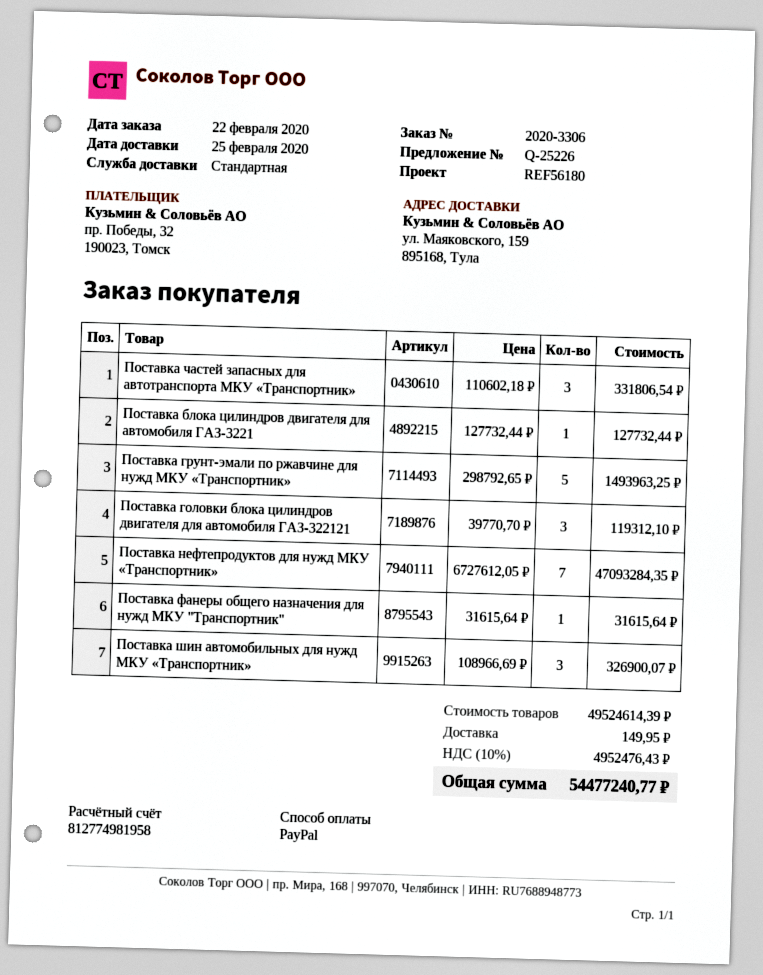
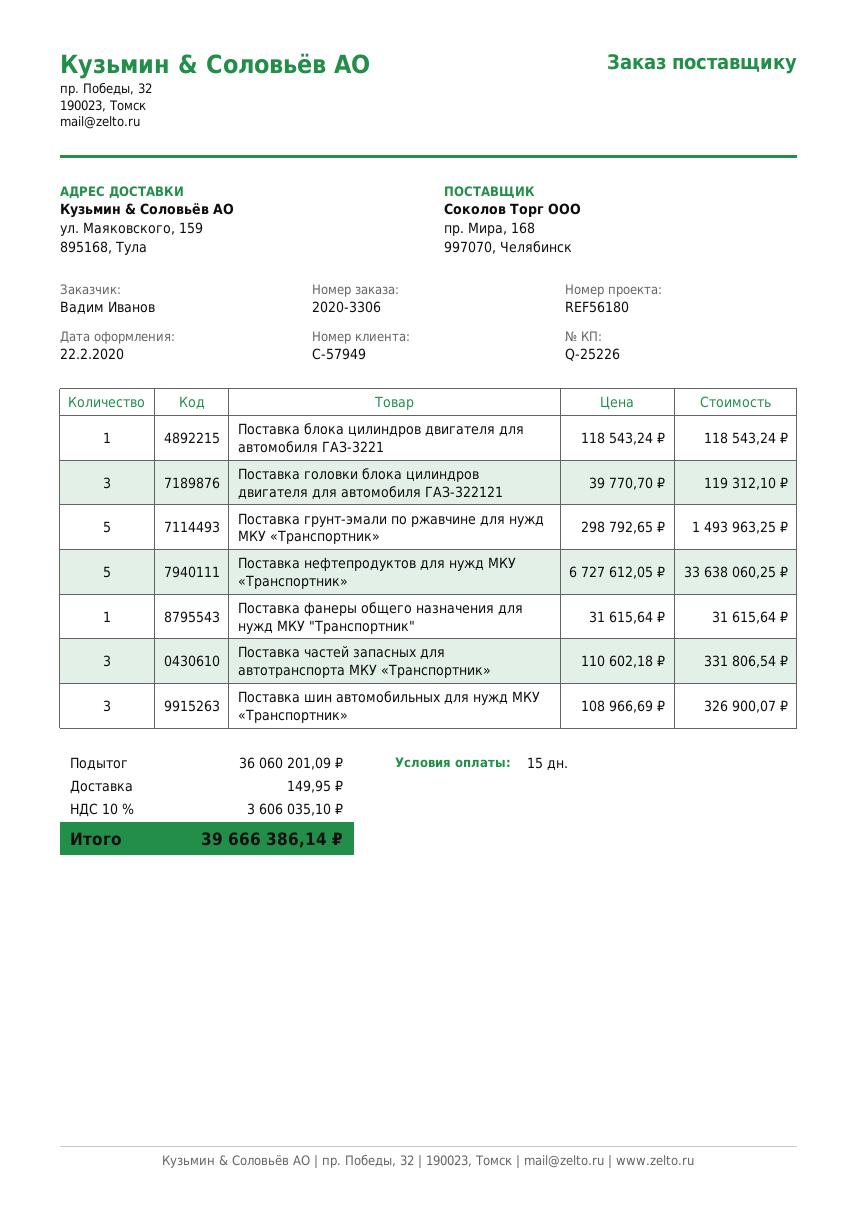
Поставка блока цилиндров двигателя для автомобиля ГАЗ-3221: 1 x 127732.44 = 127732.44 -> 1 x 118543.24 = 118543.24
Поставка нефтепродуктов для нужд МКУ «Транспортник»: 7 x 6727612.05 = 47093284.35 -> 5 x 6727612.05 = 33638060.25
subtotal: 49524614.39 -> 36060201.09
tax: 10% = 4952476.43 -> 10% = 3606035.10
total: 54477240.77 -> 39666386.14

